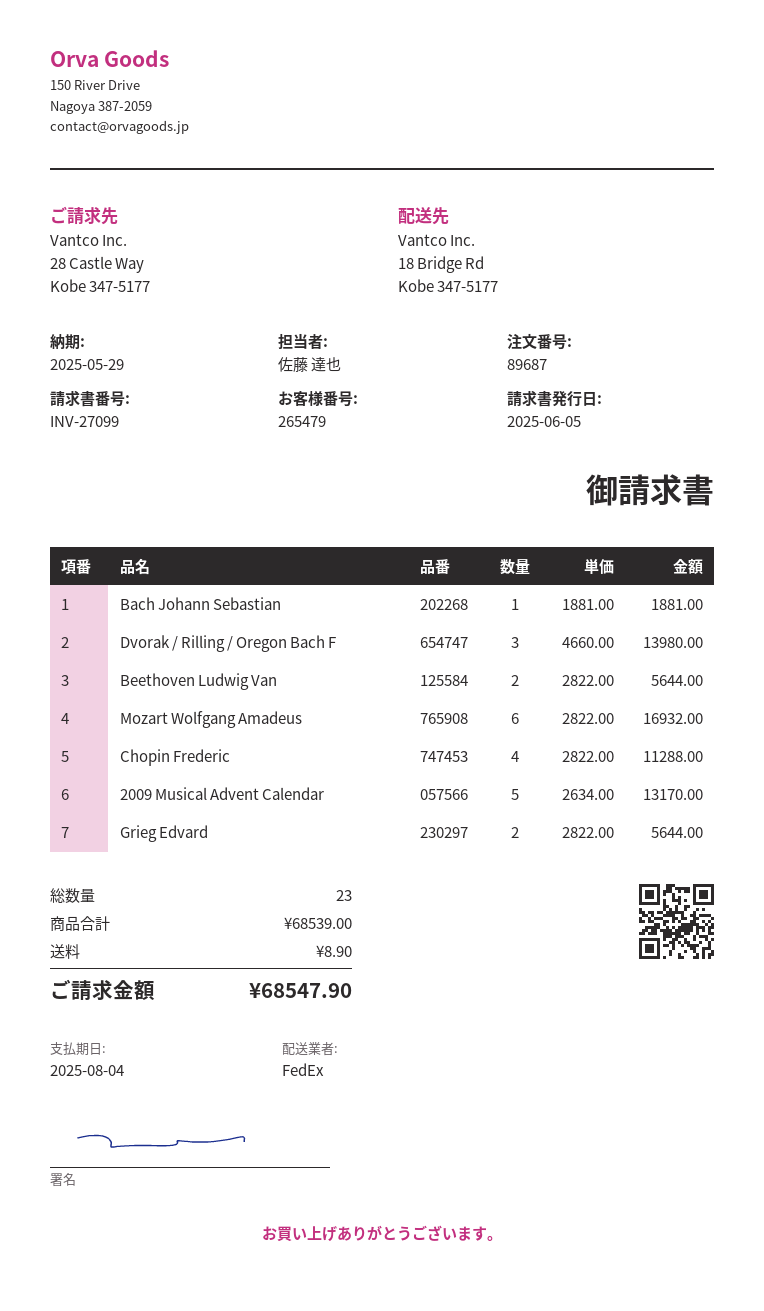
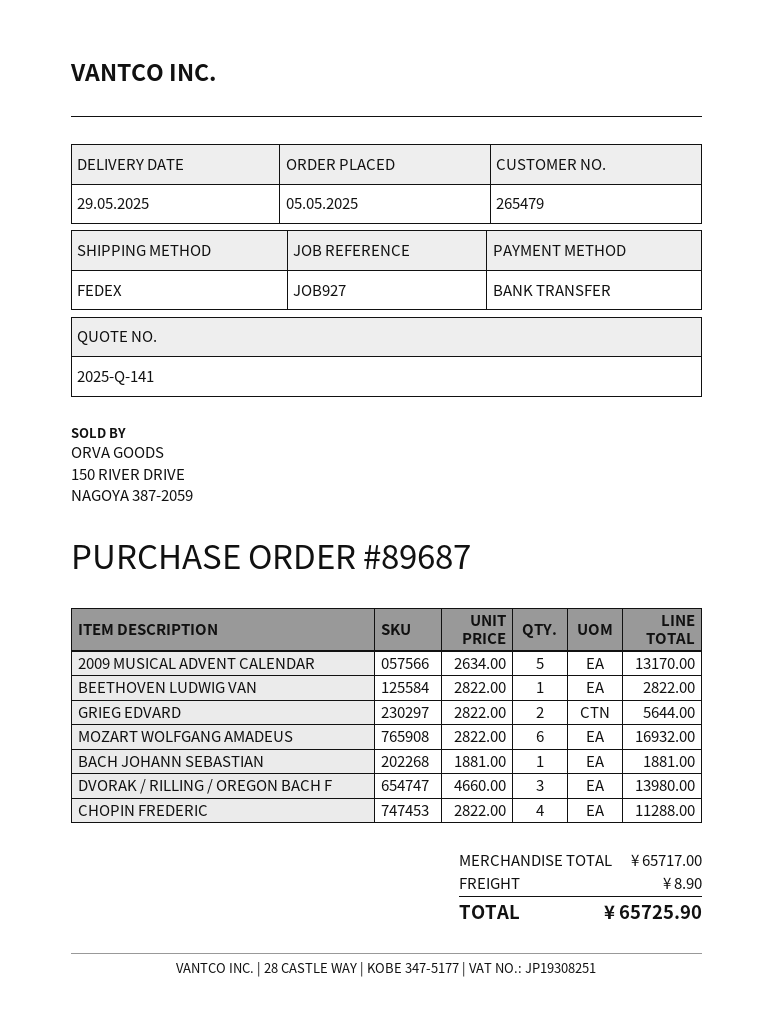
Beethoven Ludwig Van: 2 x 2822.00 = 5644.00 -> 1 x 2822.00 = 2822.00
subtotal: 68539.00 -> 65717.00
total: 68547.90 -> 65725.90

